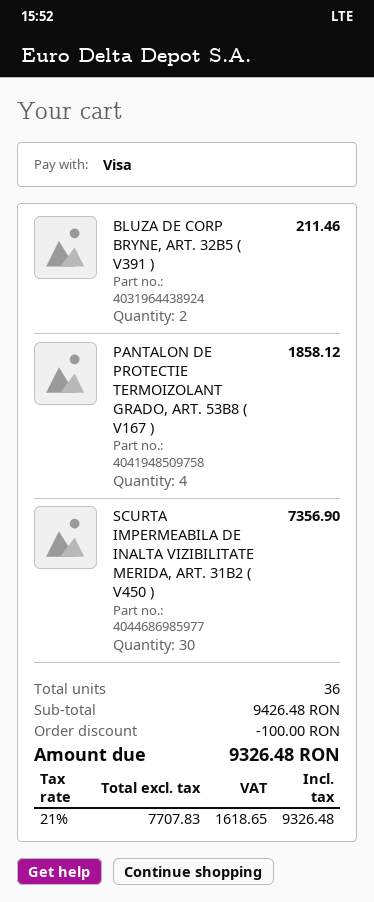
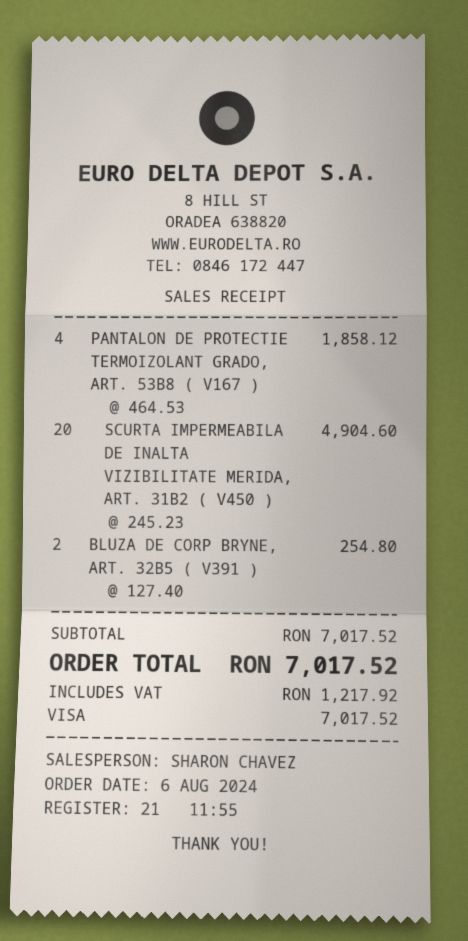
BLUZA DE CORP BRYNE, ART. 32B5 ( V391 ): 2 for 211.46 -> 2 for 254.80
SCURTA IMPERMEABILA DE INALTA VIZIBILITATE MERIDA, ART. 31B2 ( V450 ): 30 for 7356.90 -> 20 for 4904.60
subtotal: 9426.48 -> 7017.52
discount: 100.00 -> none
tax: 1618.65 -> 1217.92
total: 9326.48 -> 7017.52

